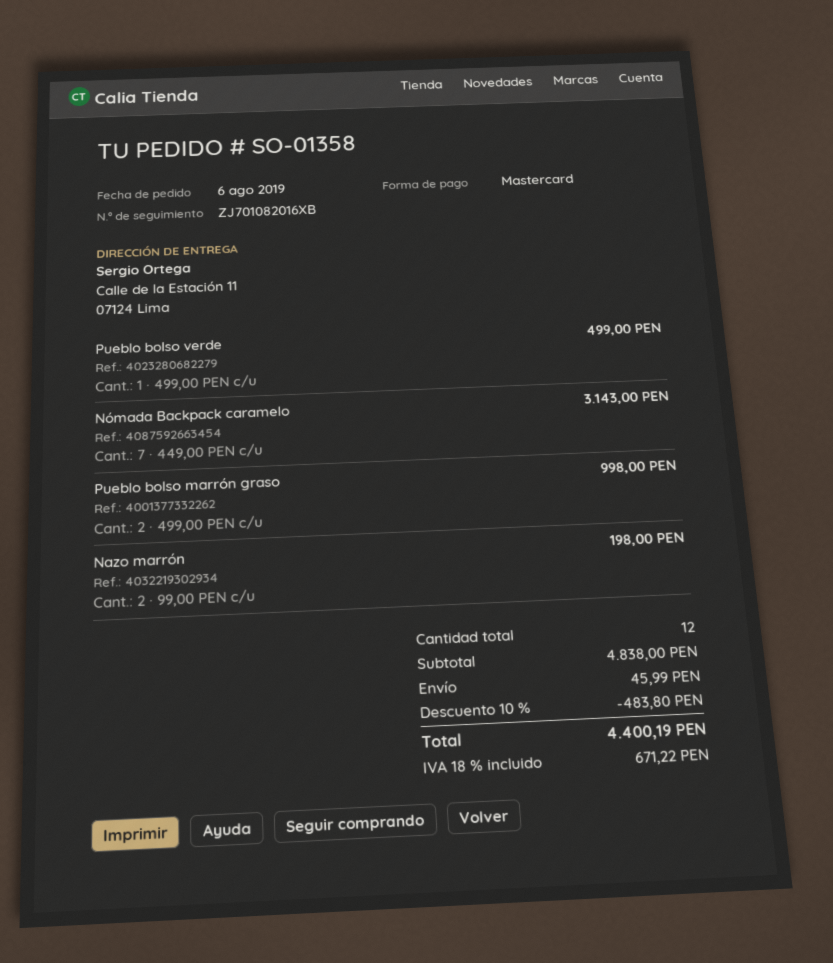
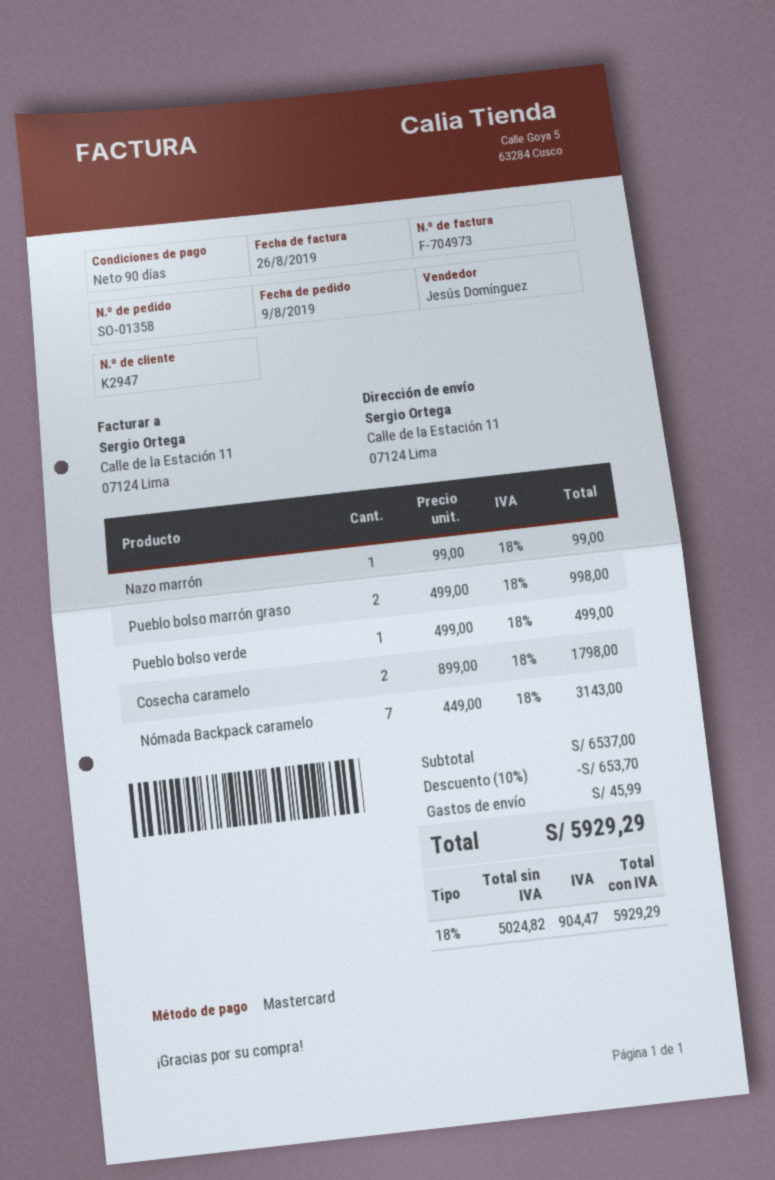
order date: 2019-08-06 -> 2019-08-09
Nazo marrón: 2 x 99.00 = 198.00 -> 1 x 99.00 = 99.00
Cosecha caramelo: none -> 2 x 899.00 = 1798.00
subtotal: 4838.00 -> 6537.00
discount: 10% = 483.80 -> 10% = 653.70
tax: 18% = 671.22 -> 18% = 904.47
total: 4400.19 -> 5929.29

